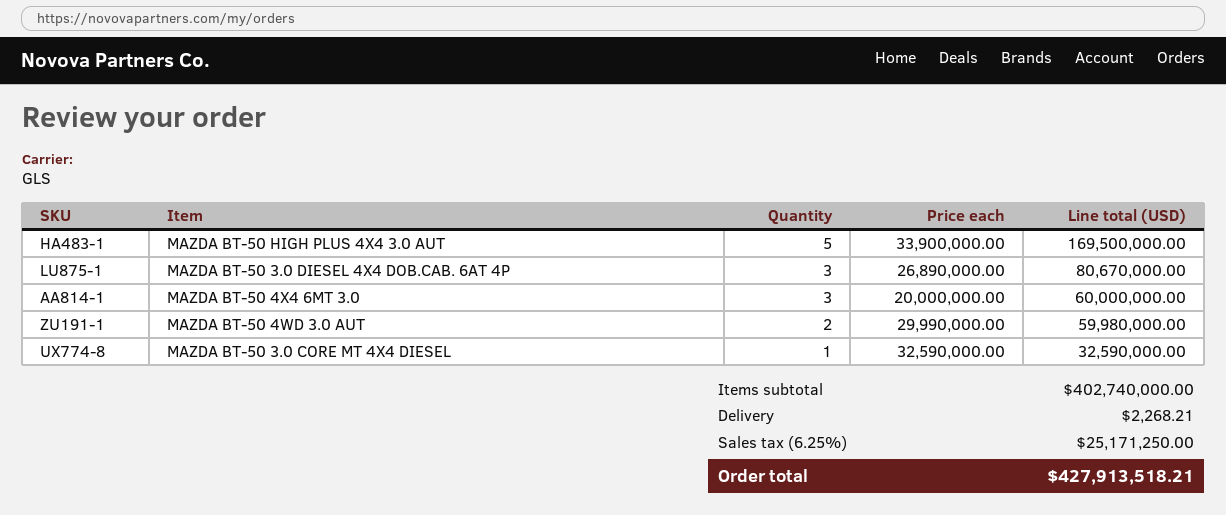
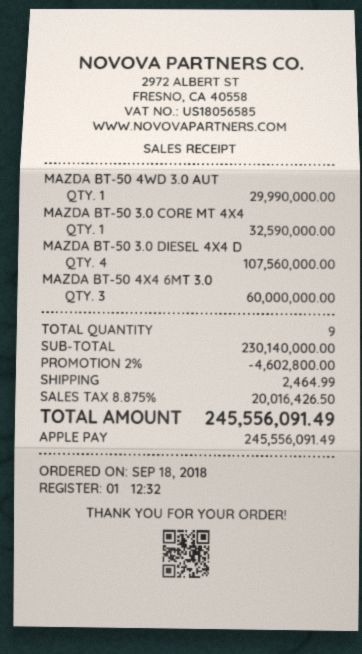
MAZDA BT-50 HIGH PLUS 4X4 3.0 AUT: 5 for 169500000.00 -> none
MAZDA BT-50 3.0 DIESEL 4X4 DOB.CAB. 6AT 4P: 3 for 80670000.00 -> 4 for 107560000.00
MAZDA BT-50 4WD 3.0 AUT: 2 for 59980000.00 -> 1 for 29990000.00
subtotal: 402740000.00 -> 230140000.00
discount: none -> 2% = 4602800.00
shipping: 2268.21 -> 2464.99
tax: 6.25% = 25171250.00 -> 8.875% = 20016426.50
total: 427913518.21 -> 245556091.49

